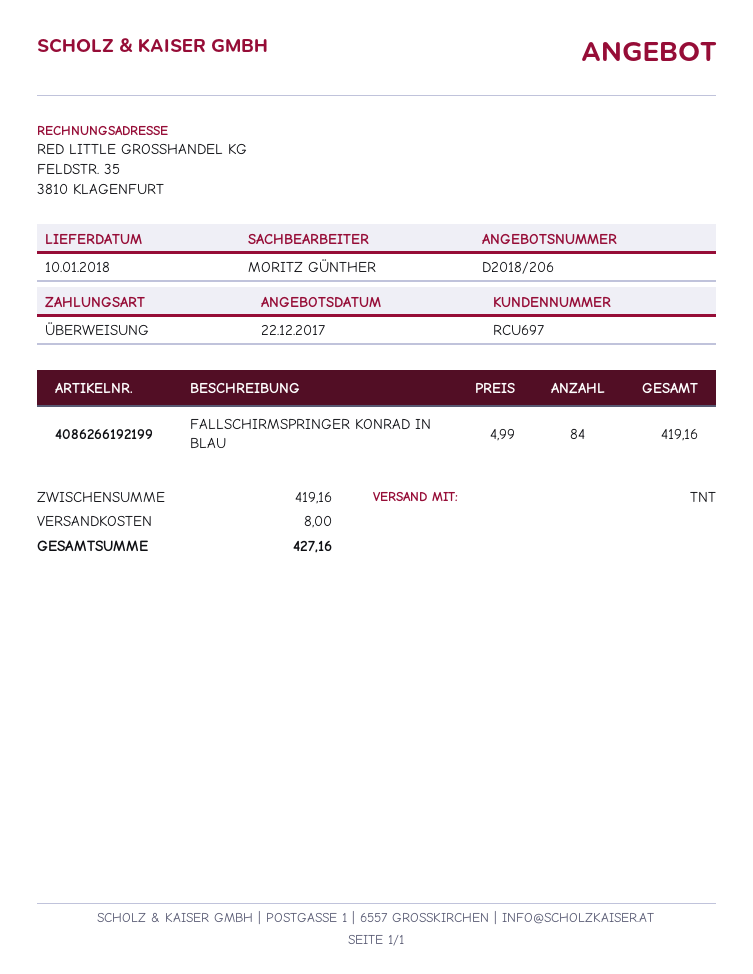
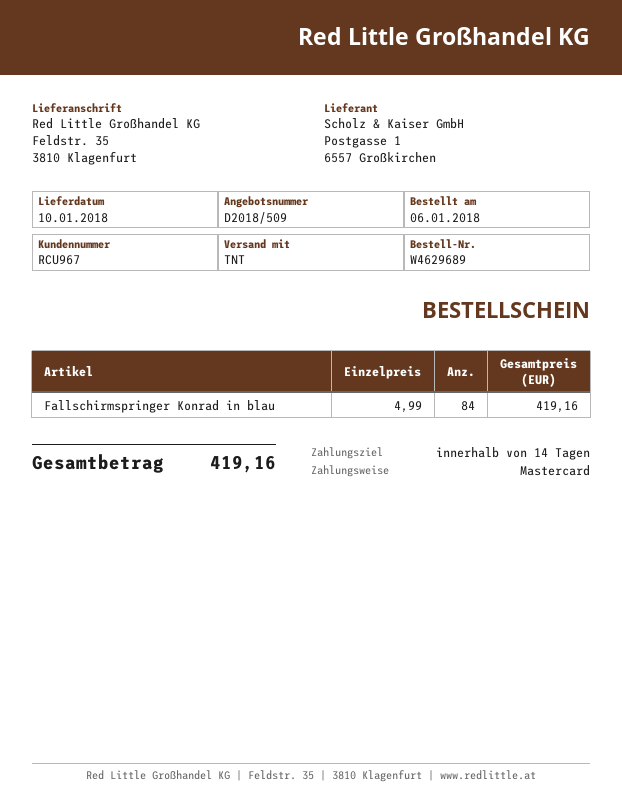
quote number: D2018/206 -> D2018/509
customer number: RCU697 -> RCU967
payment method: bank transfer -> Mastercard
shipping: 8.00 -> none
total: 427.16 -> 419.16

